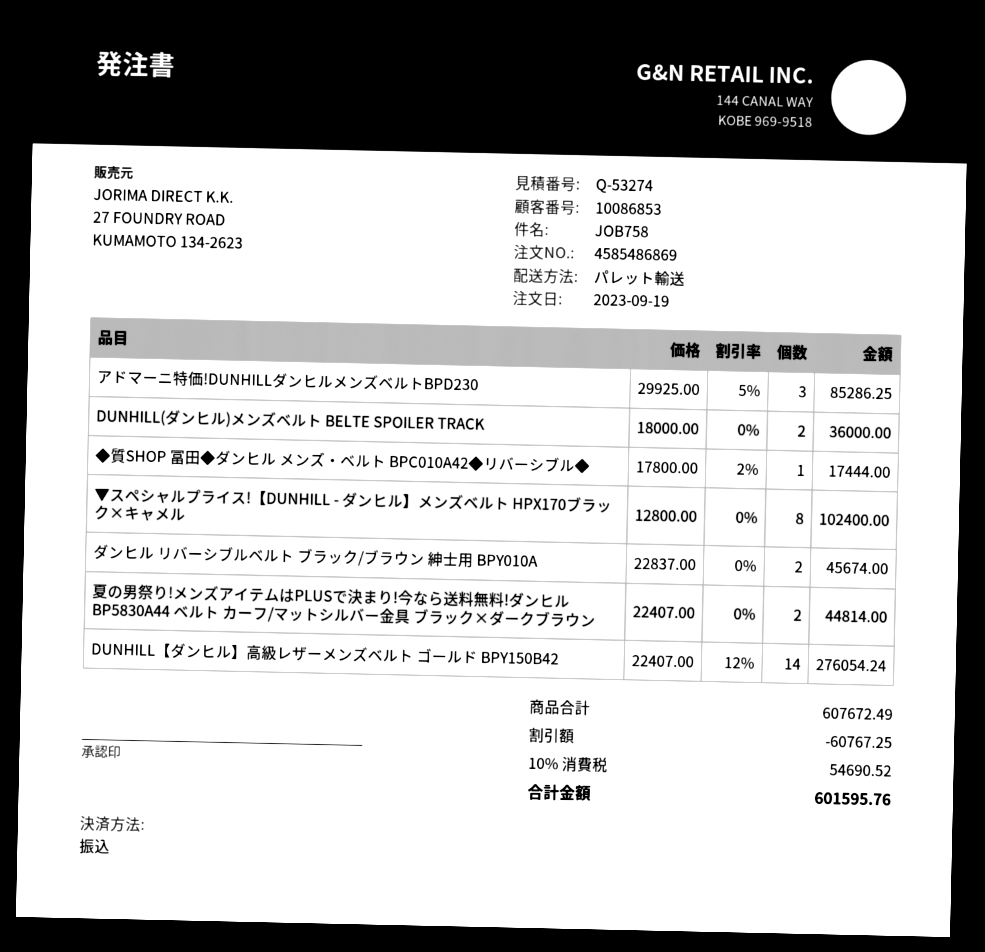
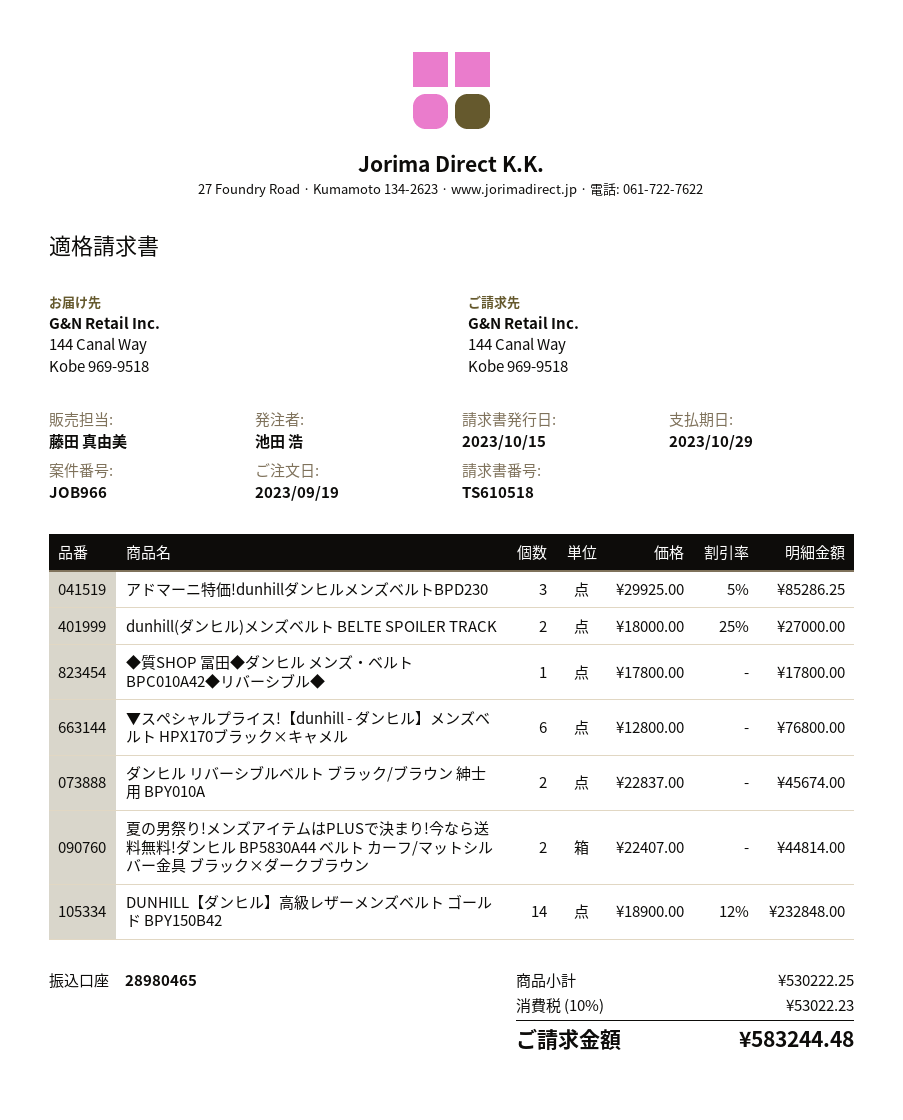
reference: JOB758 -> JOB966
DUNHILL(ダンヒル)メンズベルト BELTE SPOILER TRACK: 2 x 18000.00 = 36000.00 -> 2 x 18000.00 - 25% = 27000.00
◆質SHOP 冨田◆ダンヒル メンズ・ベルト BPC010A42◆リバーシブル◆: 1 x 17800.00 - 2% = 17444.00 -> 1 x 17800.00 = 17800.00
▼スペシャルプライス!【DUNHILL - ダンヒル】メンズベルト HPX170ブラック×キャメル: 8 x 12800.00 = 102400.00 -> 6 x 12800.00 = 76800.00
DUNHILL【ダンヒル】高級レザーメンズベルト ゴールド BPY150B42: 14 x 22407.00 - 12% = 276054.24 -> 14 x 18900.00 - 12% = 232848.00
subtotal: 607672.49 -> 530222.25
discount: 60767.25 -> none
tax: 10% = 54690.52 -> 10% = 53022.23
total: 601595.76 -> 583244.48

